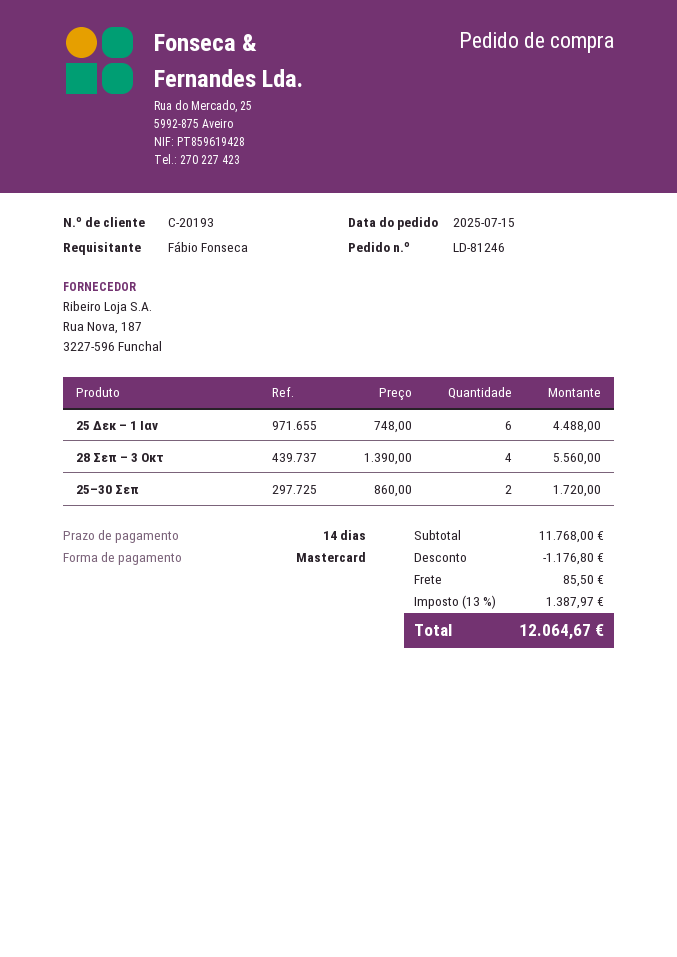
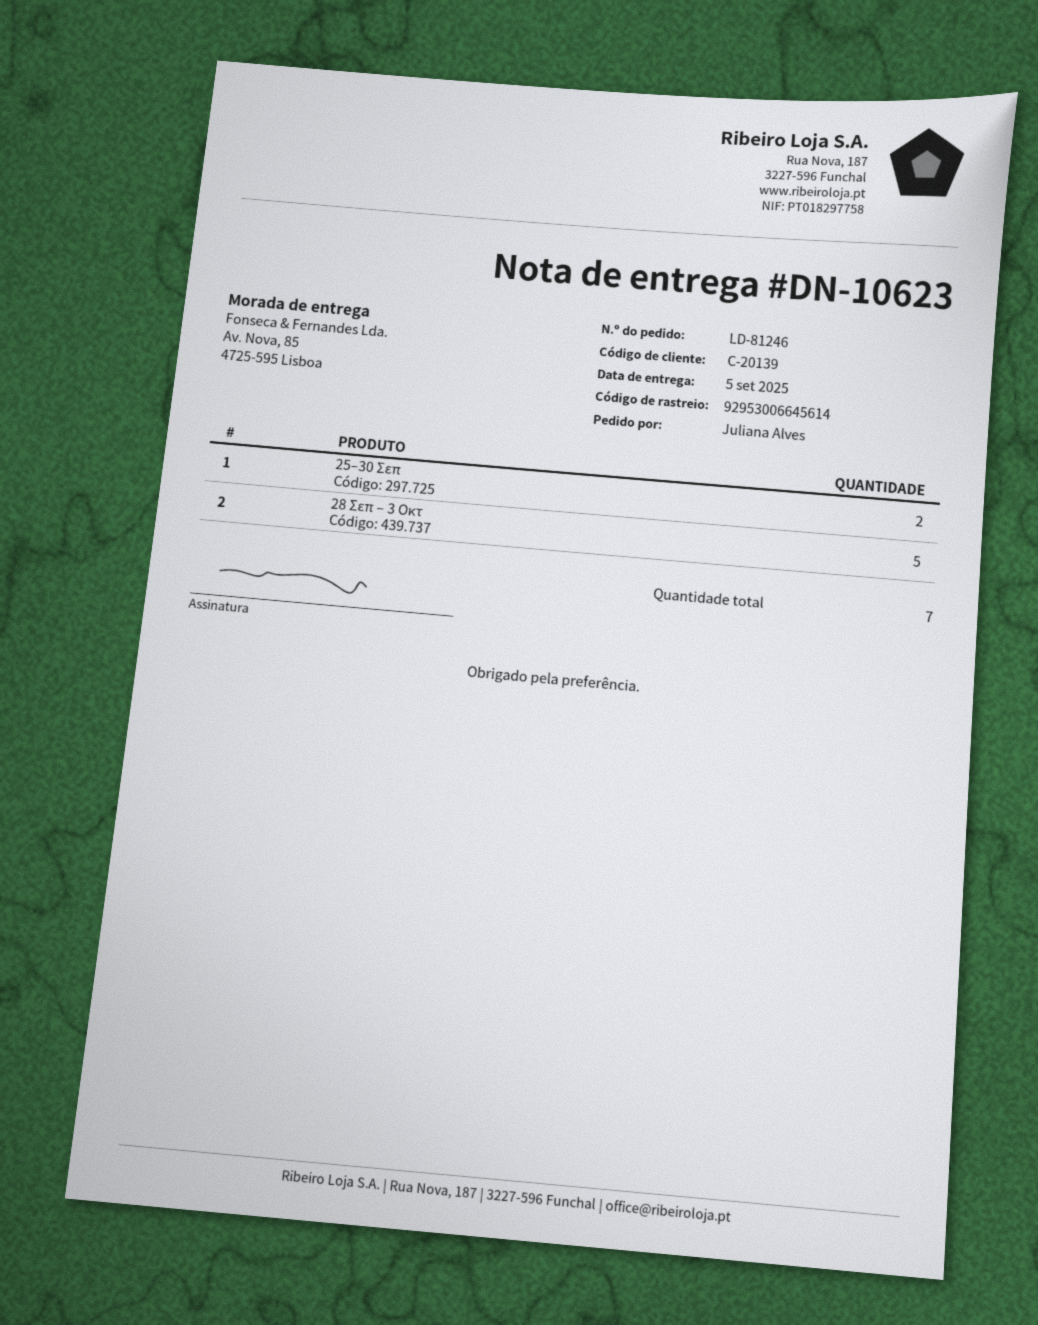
customer number: C-20193 -> C-20139
ordered by: Fábio Fonseca -> Juliana Alves
25 Δεκ – 1 Ιαν: 6 -> none
28 Σεπ – 3 Οκτ: 4 -> 5

